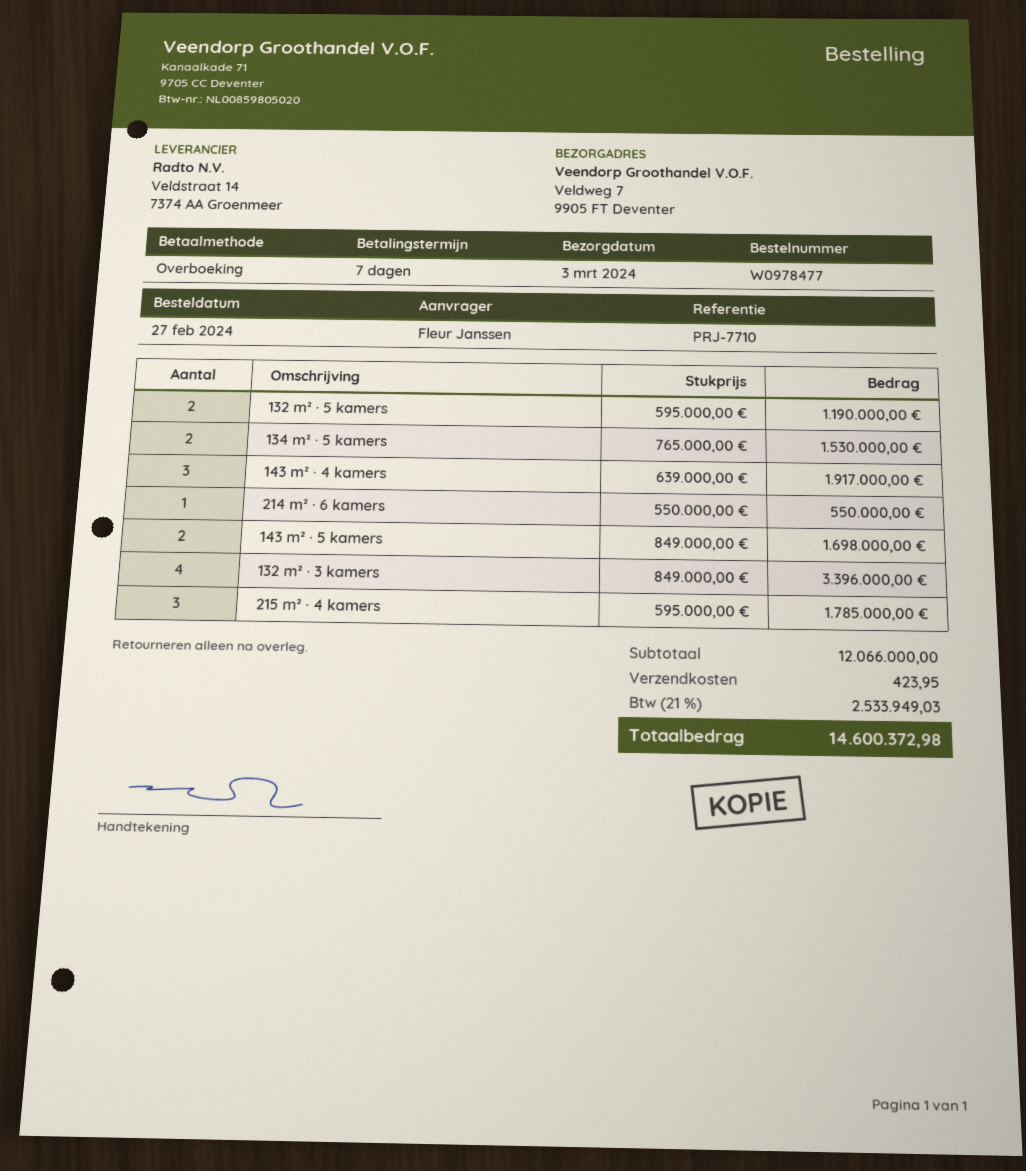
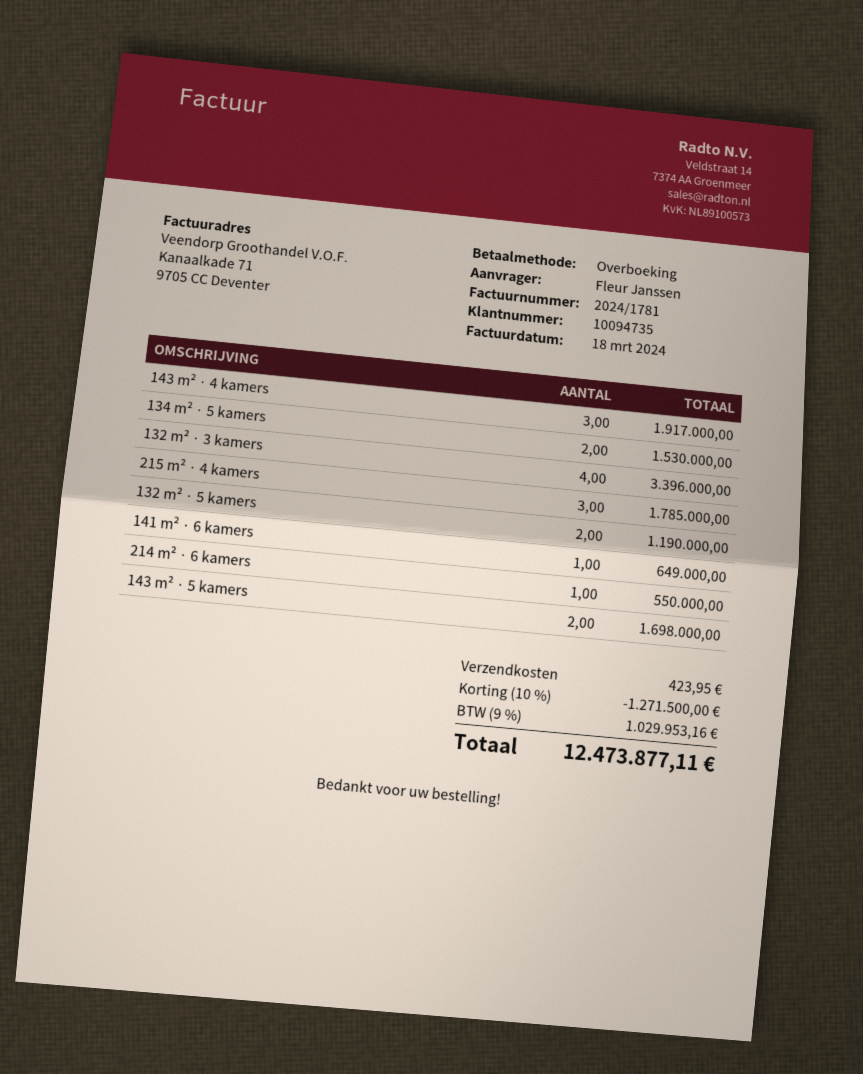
141 m² · 6 kamers: none -> 1 for 649000.00
discount: none -> 10% = 1271500.00
tax: 21% = 2533949.03 -> 9% = 1029953.16
total: 14600372.98 -> 12473877.11

